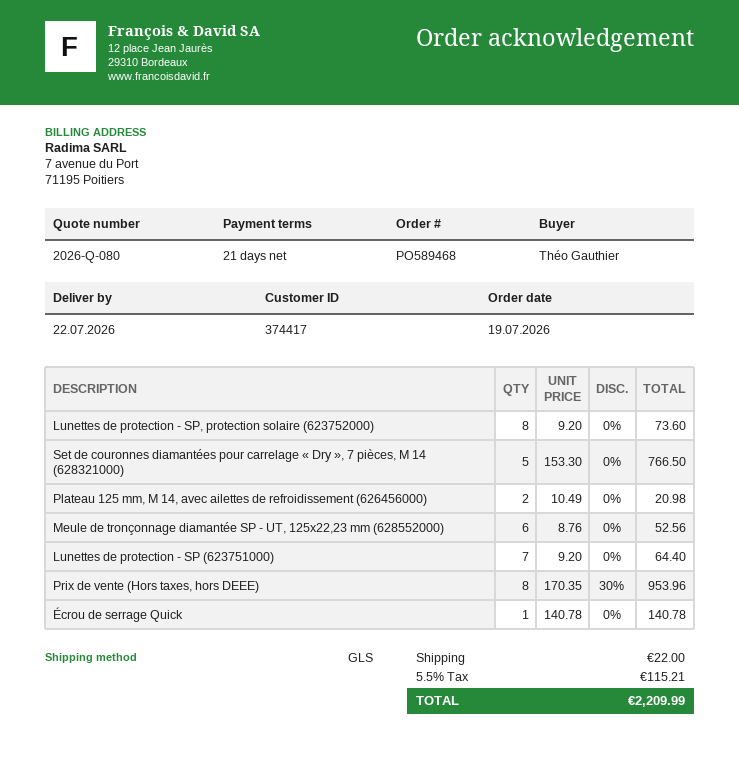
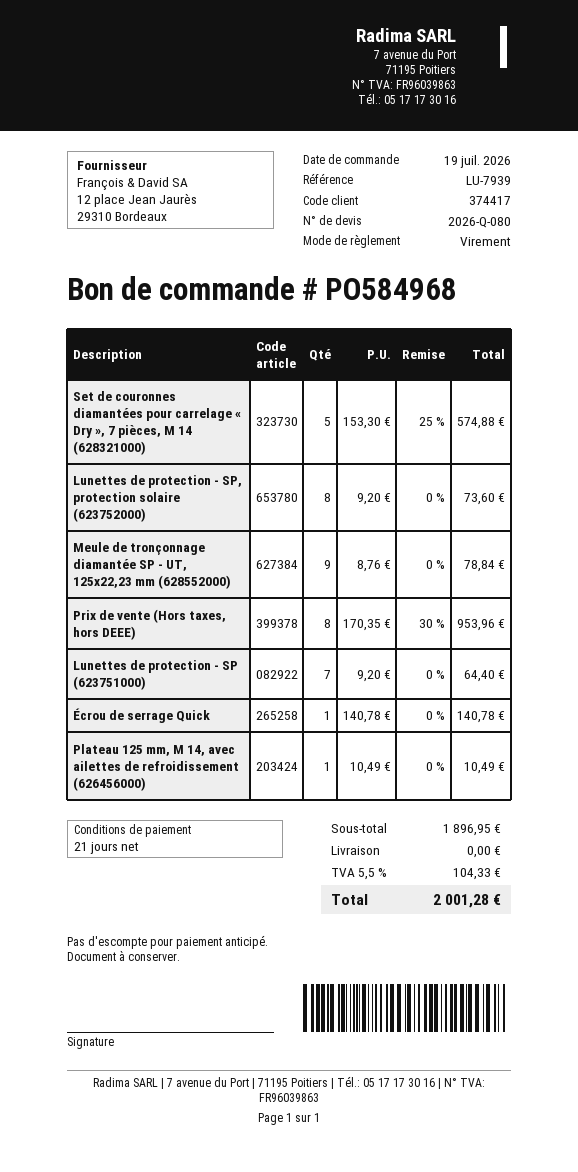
order number: PO589468 -> PO584968
Set de couronnes diamantées pour carrelage « Dry », 7 pièces, M 14 (628321000): 5 x 153.30 = 766.50 -> 5 x 153.30 - 25% = 574.88
Plateau 125 mm, M 14, avec ailettes de refroidissement (626456000): 2 x 10.49 = 20.98 -> 1 x 10.49 = 10.49
Meule de tronçonnage diamantée SP - UT, 125x22,23 mm (628552000): 6 x 8.76 = 52.56 -> 9 x 8.76 = 78.84
shipping: 22.00 -> 0.00
tax: 5.5% = 115.21 -> 5.5% = 104.33
total: 2209.99 -> 2001.28

